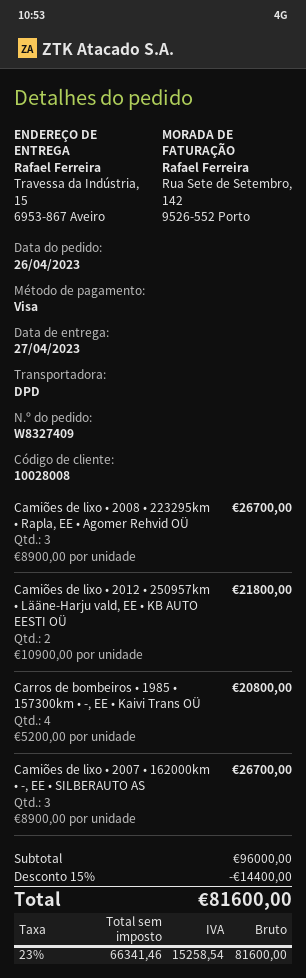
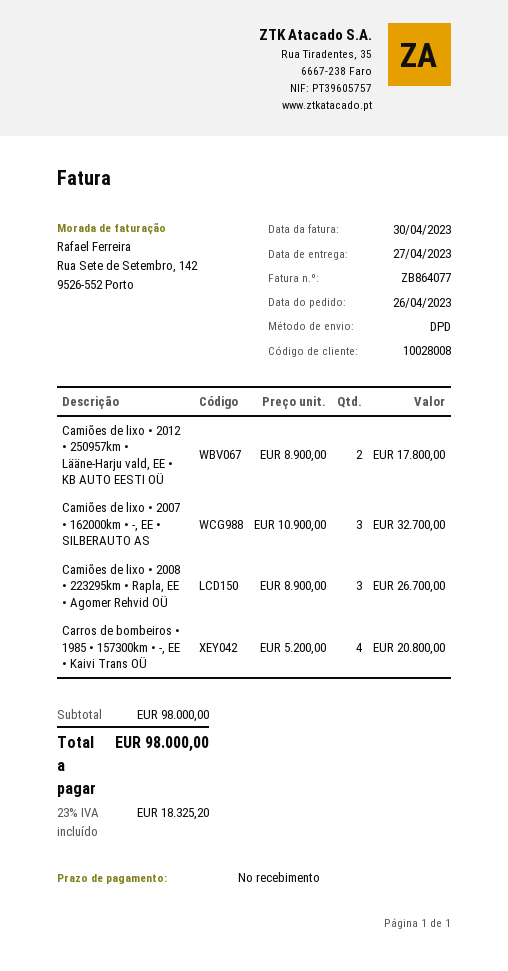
Camiões de lixo • 2012 • 250957km • Lääne-Harju vald, EE • KB AUTO EESTI OÜ: 2 x 10900.00 = 21800.00 -> 2 x 8900.00 = 17800.00
Camiões de lixo • 2007 • 162000km • -, EE • SILBERAUTO AS: 3 x 8900.00 = 26700.00 -> 3 x 10900.00 = 32700.00
subtotal: 96000.00 -> 98000.00
discount: 15% = 14400.00 -> none
tax: 23% = 15258.54 -> 23% = 18325.20
total: 81600.00 -> 98000.00

